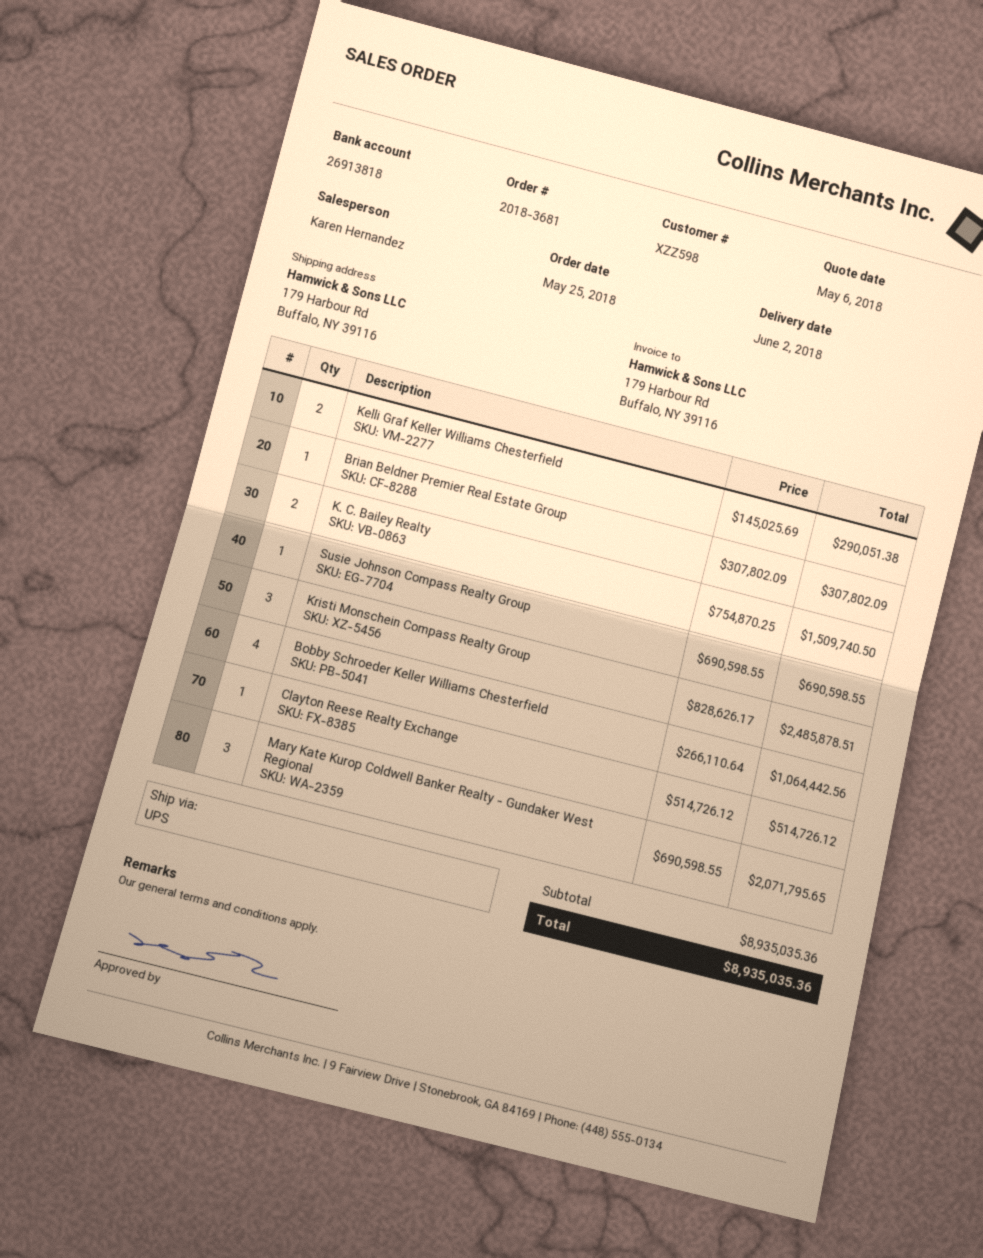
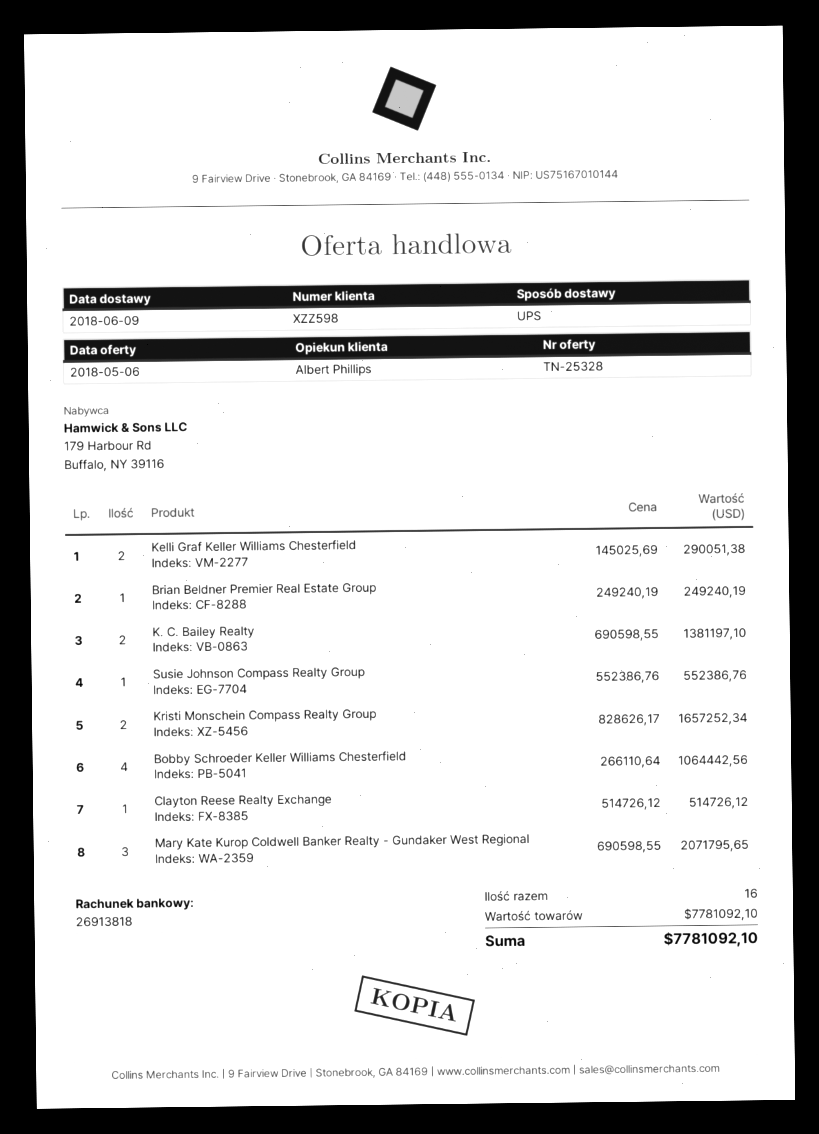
delivery date: 2018-06-02 -> 2018-06-09
sales rep: Karen Hernandez -> Albert Phillips
Brian Beldner Premier Real Estate Group: 1 x 307802.09 = 307802.09 -> 1 x 249240.19 = 249240.19
K. C. Bailey Realty: 2 x 754870.25 = 1509740.50 -> 2 x 690598.55 = 1381197.10
Susie Johnson Compass Realty Group: 1 x 690598.55 = 690598.55 -> 1 x 552386.76 = 552386.76
Kristi Monschein Compass Realty Group: 3 x 828626.17 = 2485878.51 -> 2 x 828626.17 = 1657252.34
subtotal: 8935035.36 -> 7781092.10
total: 8935035.36 -> 7781092.10

